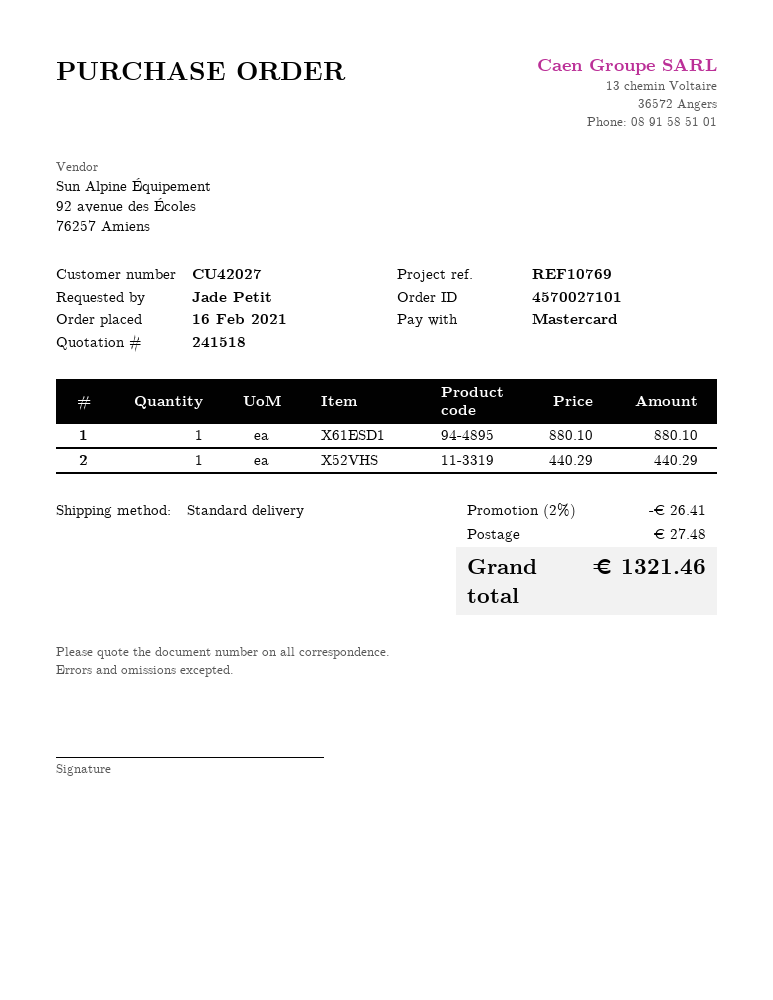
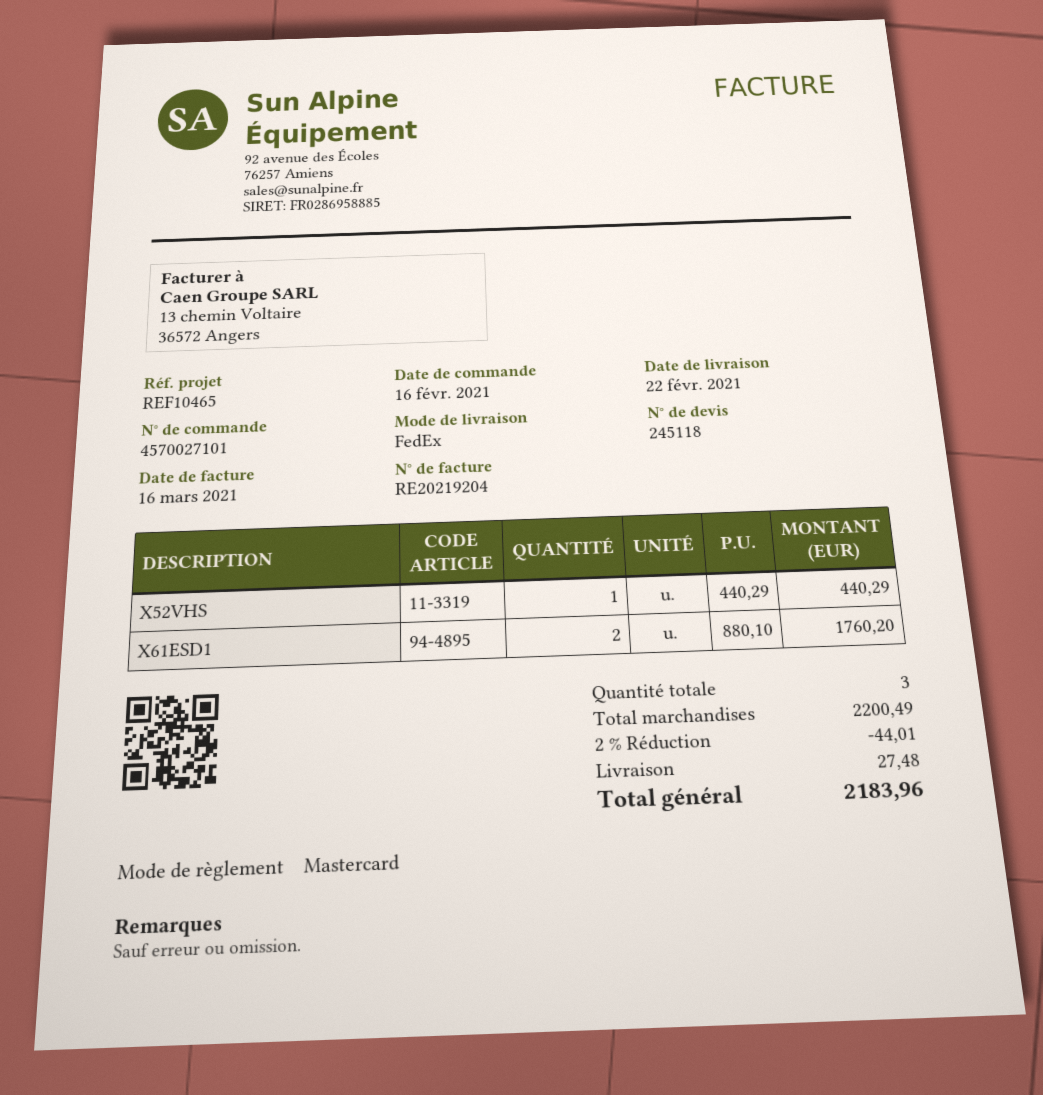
quote number: 241518 -> 245118
reference: REF10769 -> REF10465
shipping method: standard -> FedEx
X61ESD1: 1 x 880.10 = 880.10 -> 2 x 880.10 = 1760.20
discount: 2% = 26.41 -> 2% = 44.01
total: 1321.46 -> 2183.96

